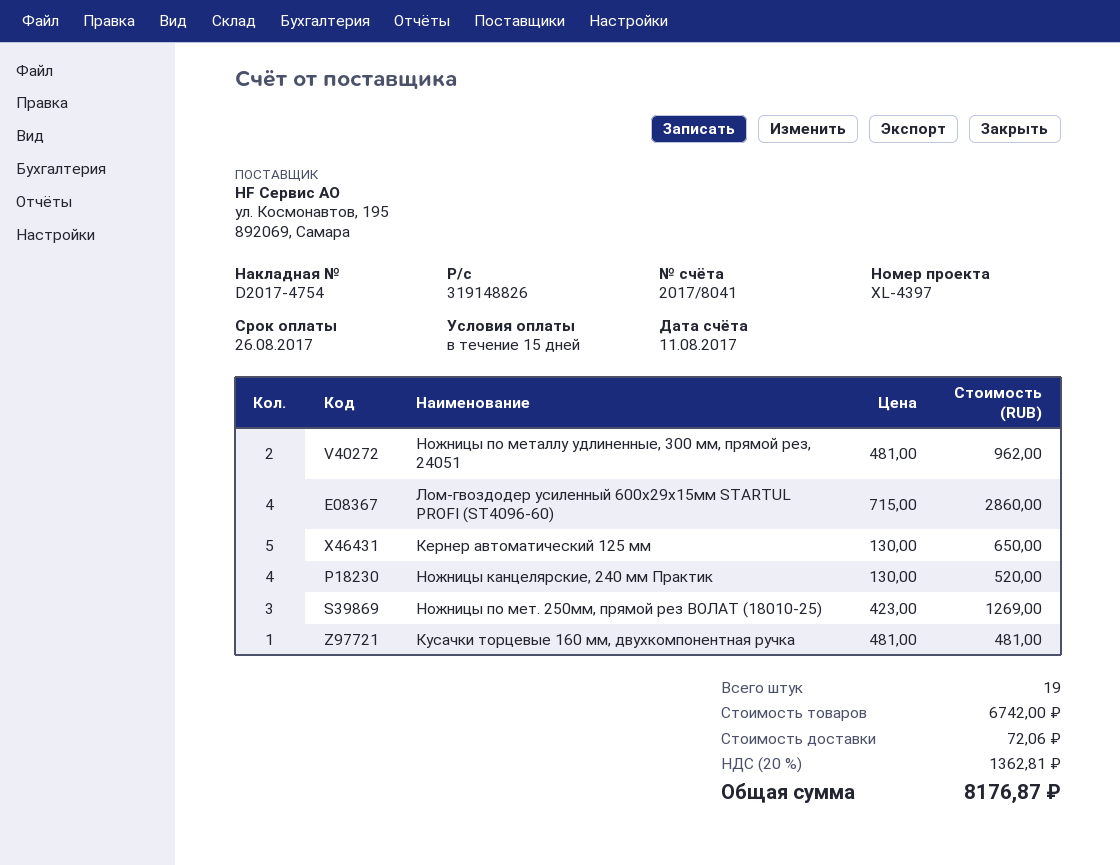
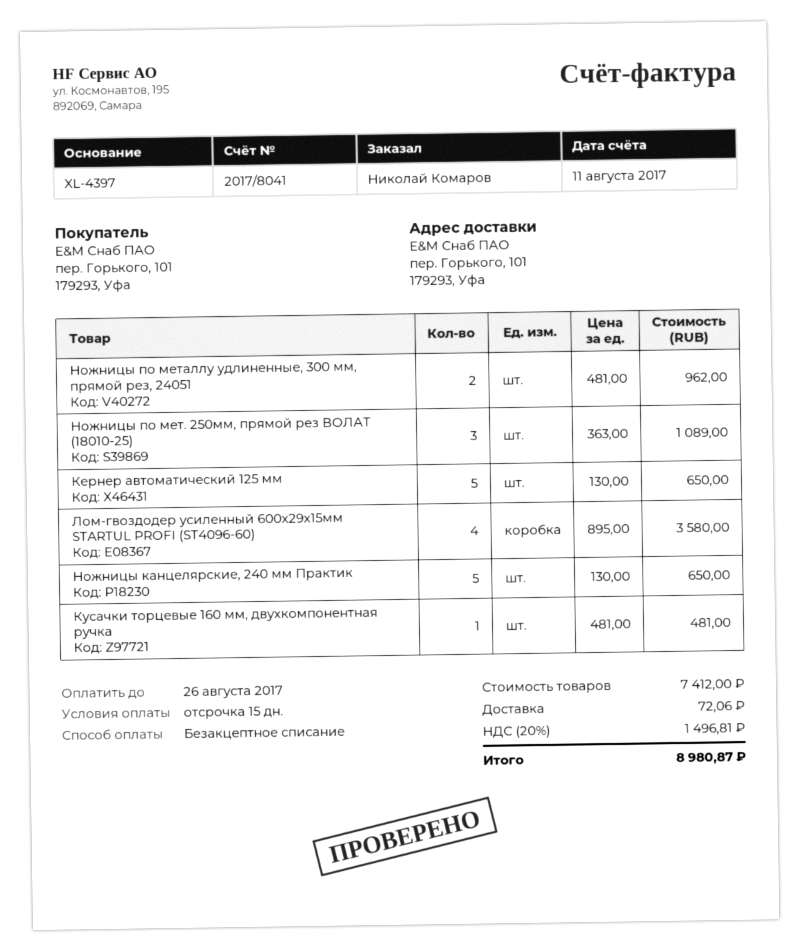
Лом-гвоздодер усиленный 600x29х15мм STARTUL PROFI (ST4096-60): 4 x 715.00 = 2860.00 -> 4 x 895.00 = 3580.00
Ножницы канцелярские, 240 мм Практик: 4 x 130.00 = 520.00 -> 5 x 130.00 = 650.00
Ножницы по мет. 250мм, прямой рез ВОЛАТ (18010-25): 3 x 423.00 = 1269.00 -> 3 x 363.00 = 1089.00
subtotal: 6742.00 -> 7412.00
tax: 20% = 1362.81 -> 20% = 1496.81
total: 8176.87 -> 8980.87

